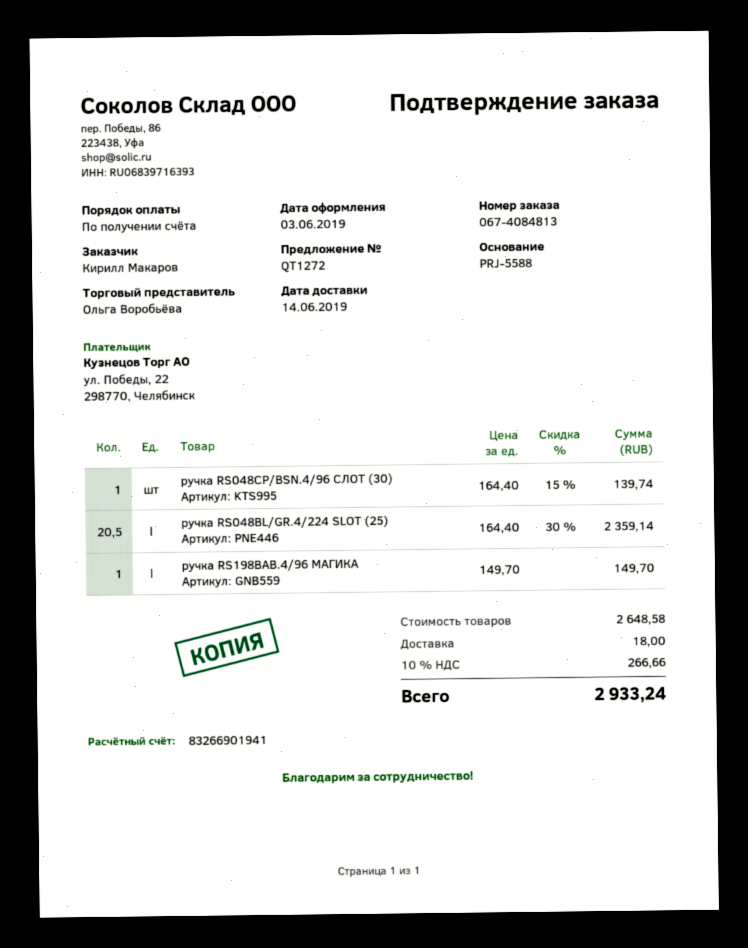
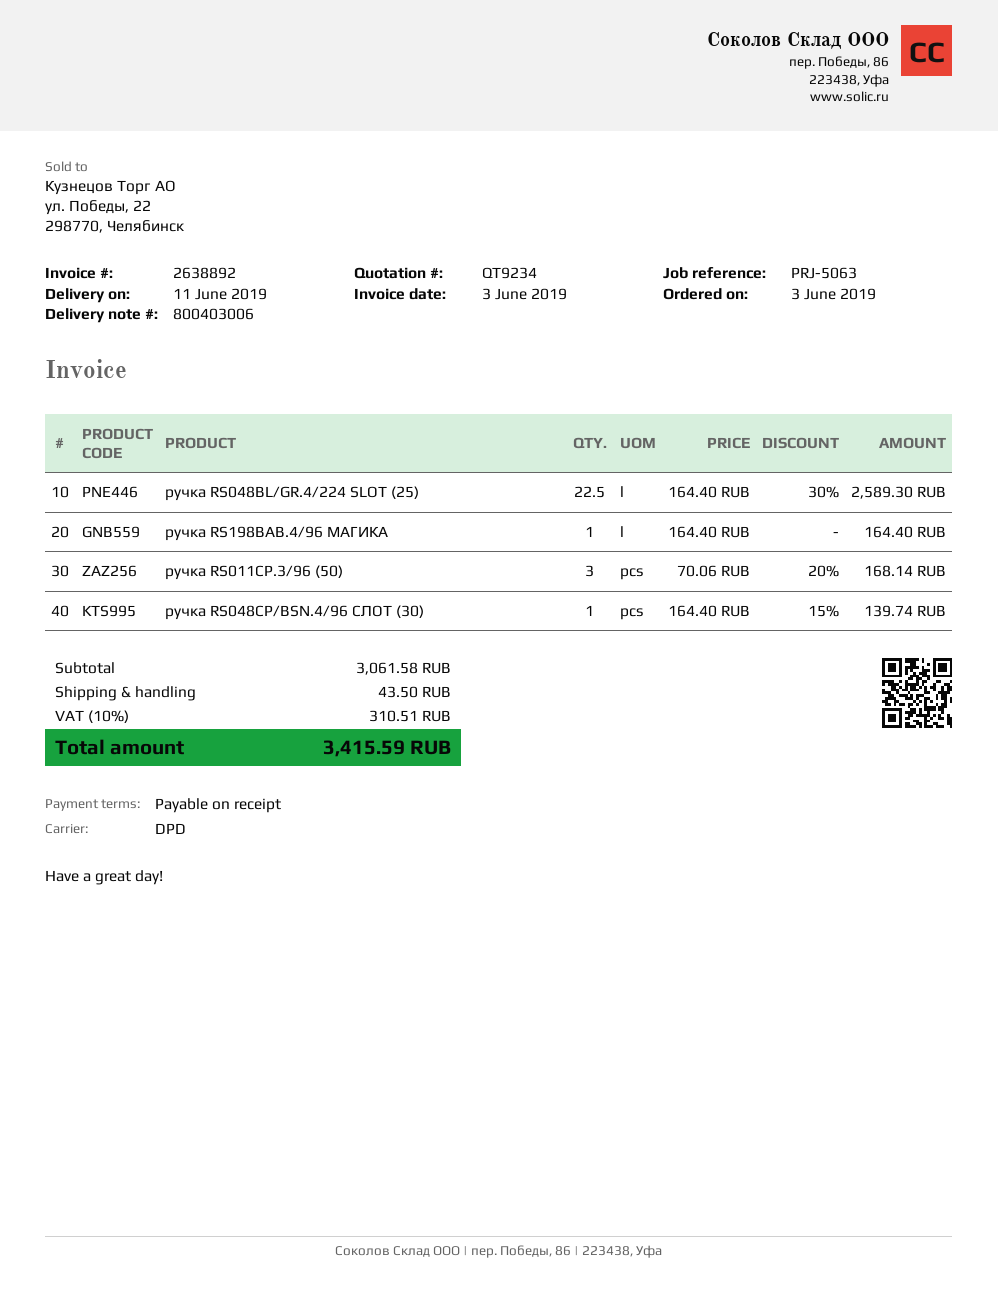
quote number: QT1272 -> QT9234
delivery date: 2019-06-14 -> 2019-06-11
reference: PRJ-5588 -> PRJ-5063
ручка RS048BL/GR.4/224 SLOT (25): 20.5 x 164.40 - 30% = 2359.14 -> 22.5 x 164.40 - 30% = 2589.30
ручка RS198BAB.4/96 МАГИКА: 1 x 149.70 = 149.70 -> 1 x 164.40 = 164.40
ручка RS011CP.3/96 (50): none -> 3 x 70.06 - 20% = 168.14
subtotal: 2648.58 -> 3061.58
shipping: 18.00 -> 43.50
tax: 10% = 266.66 -> 10% = 310.51
total: 2933.24 -> 3415.59

